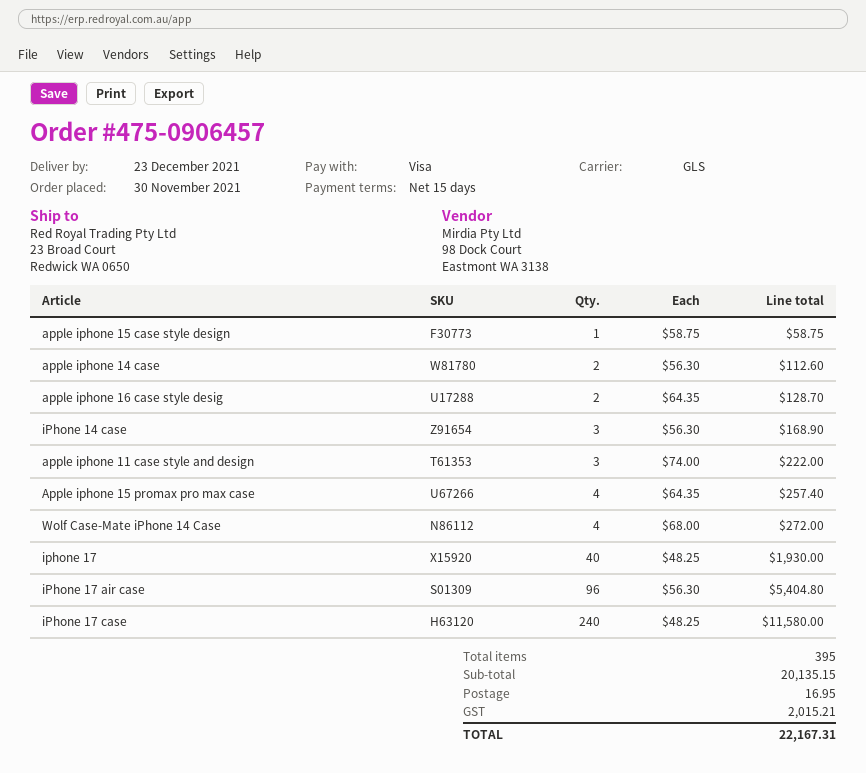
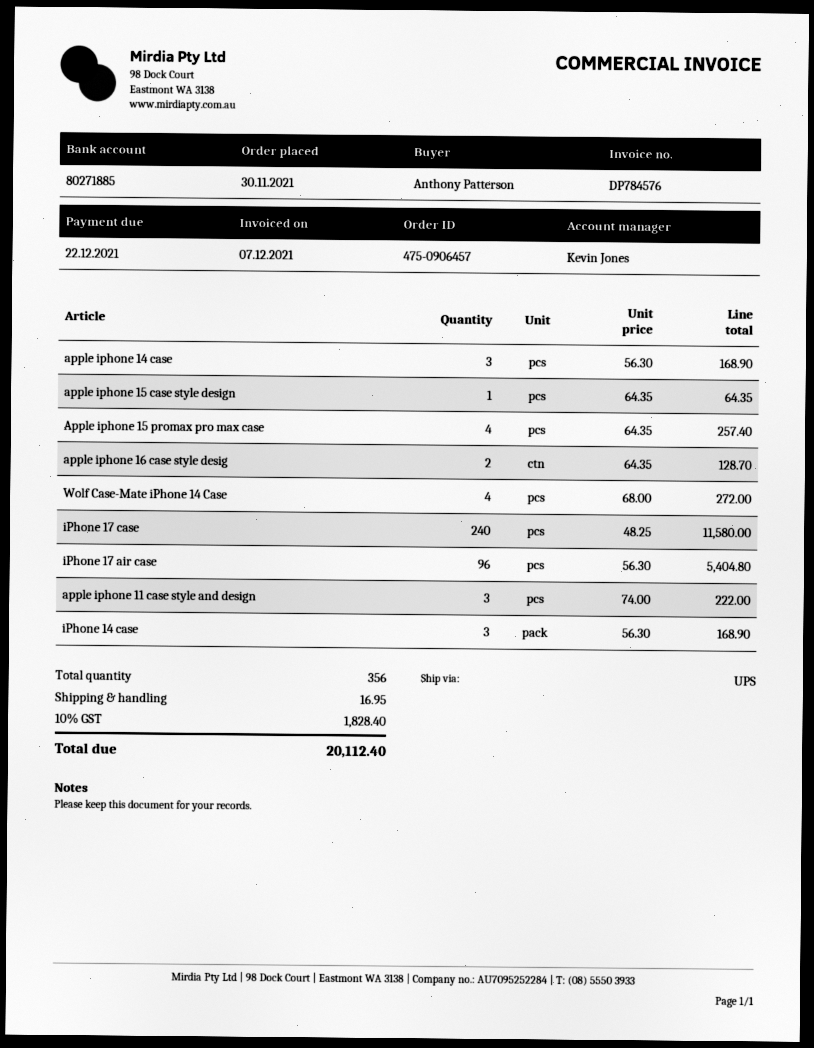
shipping method: GLS -> UPS
apple iphone 15 case style design: 1 x 58.75 = 58.75 -> 1 x 64.35 = 64.35
apple iphone 14 case: 2 x 56.30 = 112.60 -> 3 x 56.30 = 168.90
iphone 17: 40 x 48.25 = 1930.00 -> none
total quantity: 395 -> 356
tax: 2015.21 -> 1828.40
total: 22167.31 -> 20112.40

